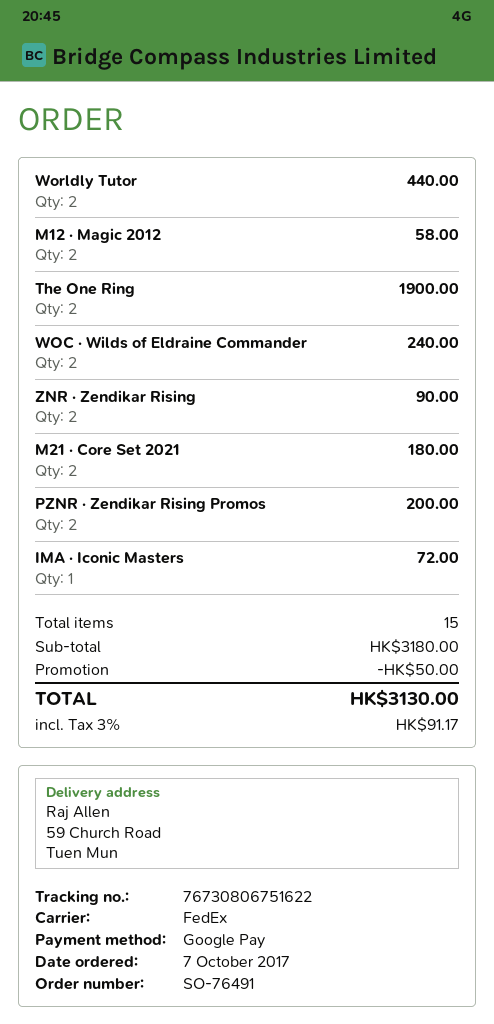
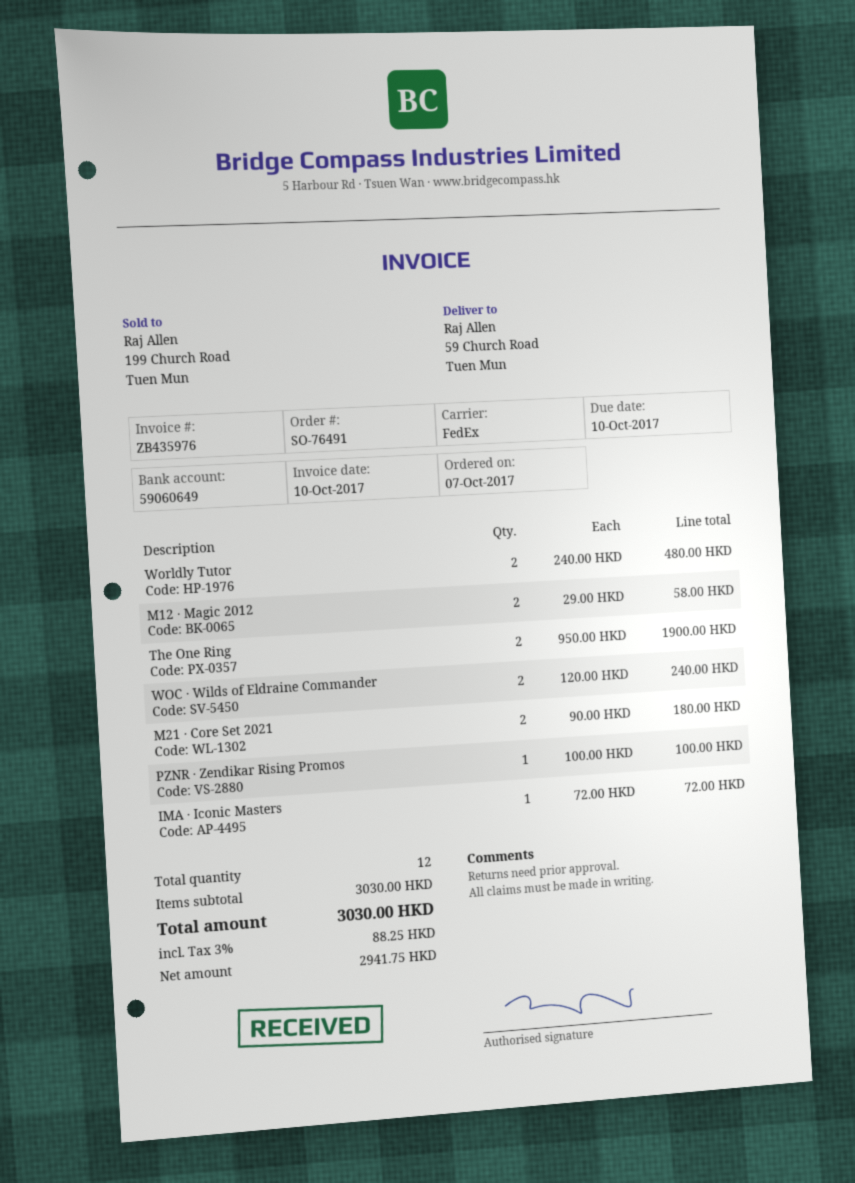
Worldly Tutor: 2 for 440.00 -> 2 for 480.00
ZNR · Zendikar Rising: 2 for 90.00 -> none
PZNR · Zendikar Rising Promos: 2 for 200.00 -> 1 for 100.00
total quantity: 15 -> 12
subtotal: 3180.00 -> 3030.00
discount: 50.00 -> none
tax: 3% = 91.17 -> 3% = 88.25
total: 3130.00 -> 3030.00

